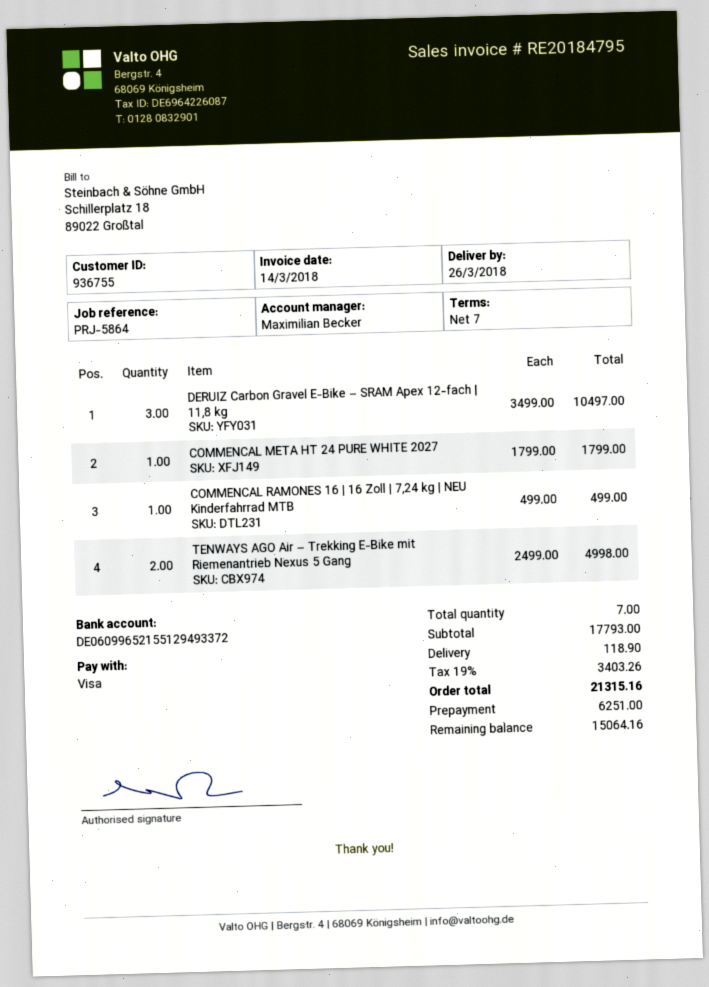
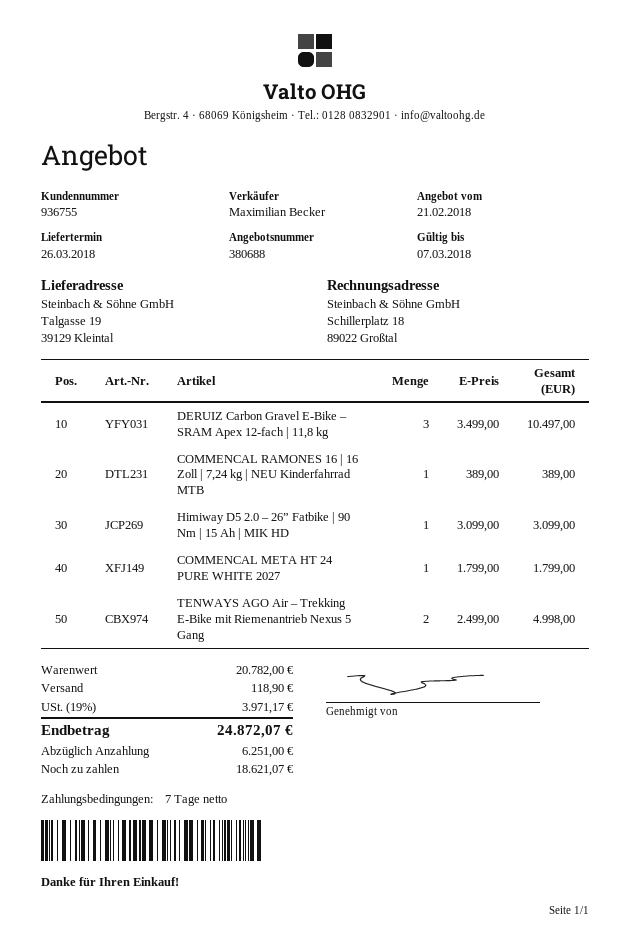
COMMENCAL RAMONES 16 | 16 Zoll | 7,24 kg | NEU Kinderfahrrad MTB: 1 x 499.00 = 499.00 -> 1 x 389.00 = 389.00
Himiway D5 2.0 – 26” Fatbike | 90 Nm | 15 Ah | MIK HD: none -> 1 x 3099.00 = 3099.00
subtotal: 17793.00 -> 20782.00
tax: 19% = 3403.26 -> 19% = 3971.17
total: 21315.16 -> 24872.07
balance: 15064.16 -> 18621.07

